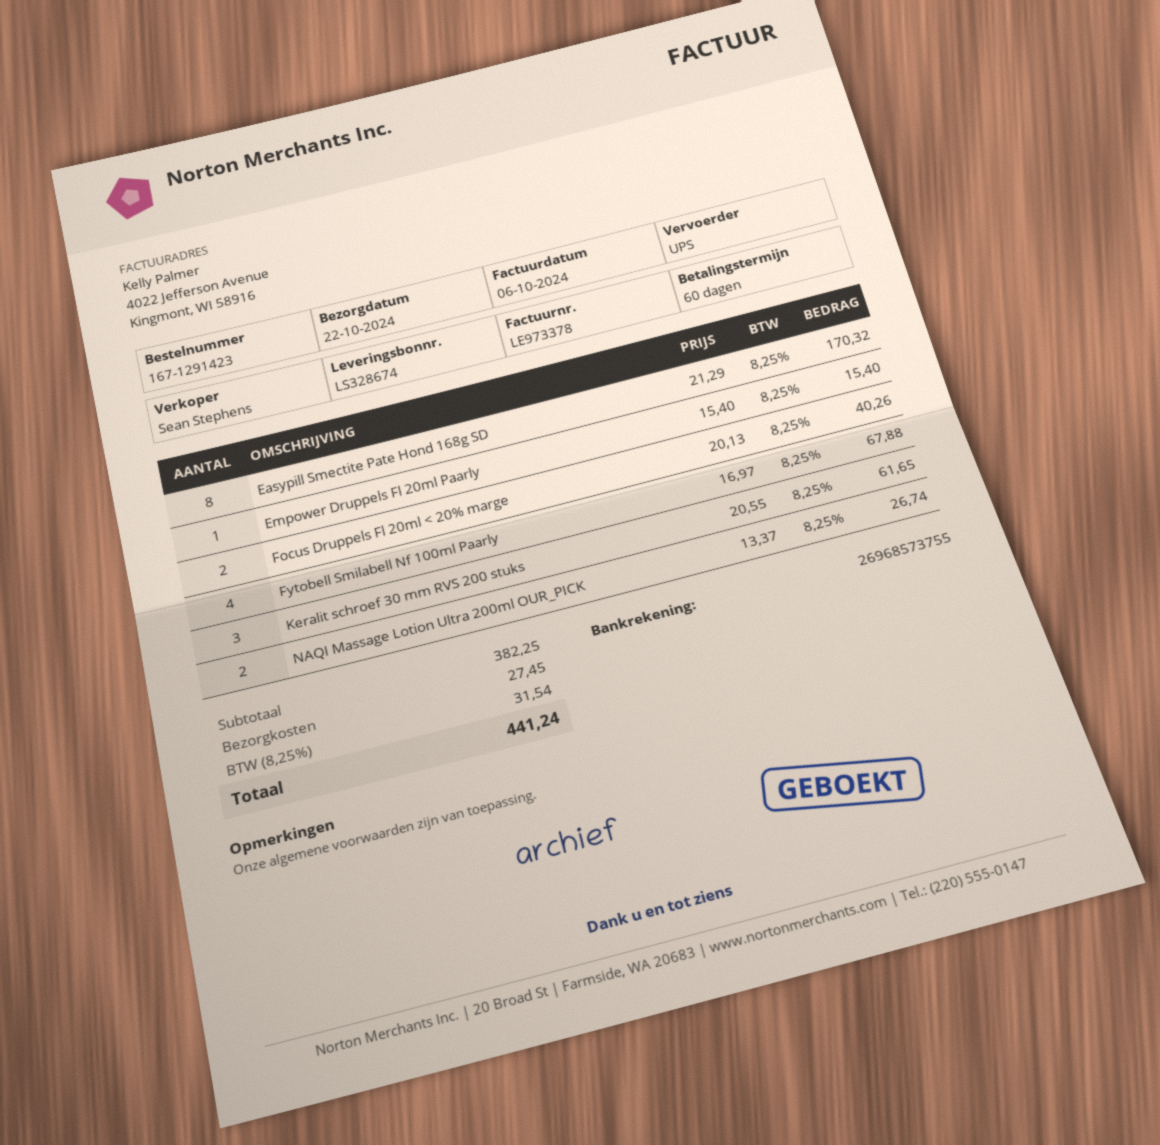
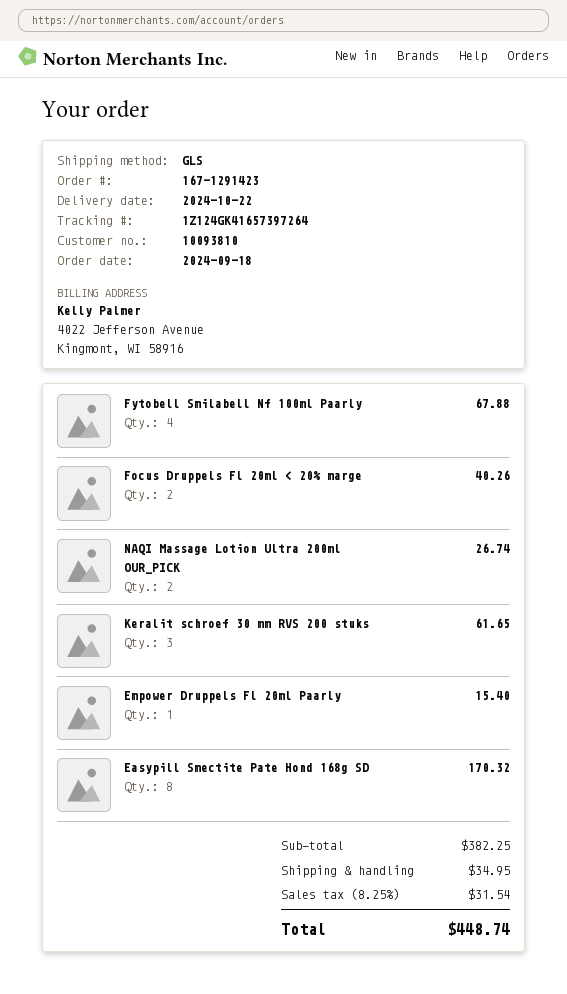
shipping method: UPS -> GLS
shipping: 27.45 -> 34.95
total: 441.24 -> 448.74

